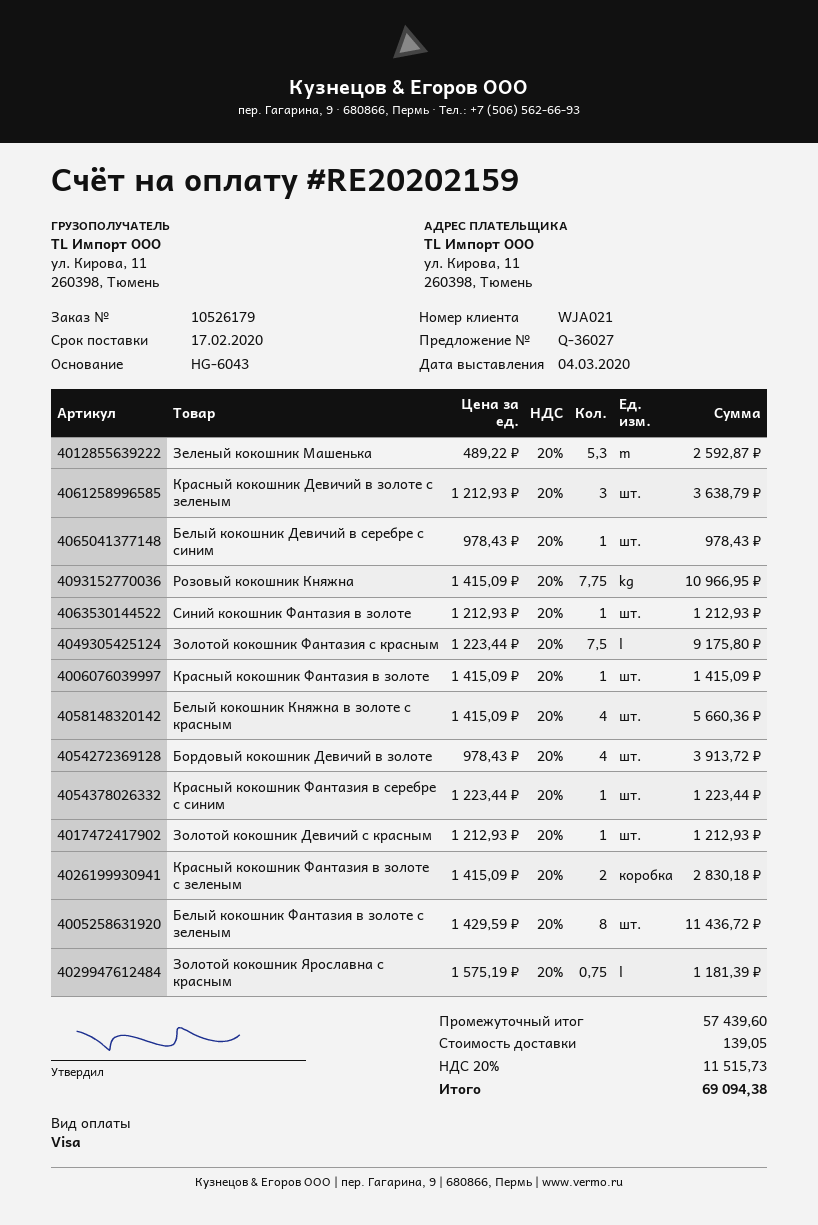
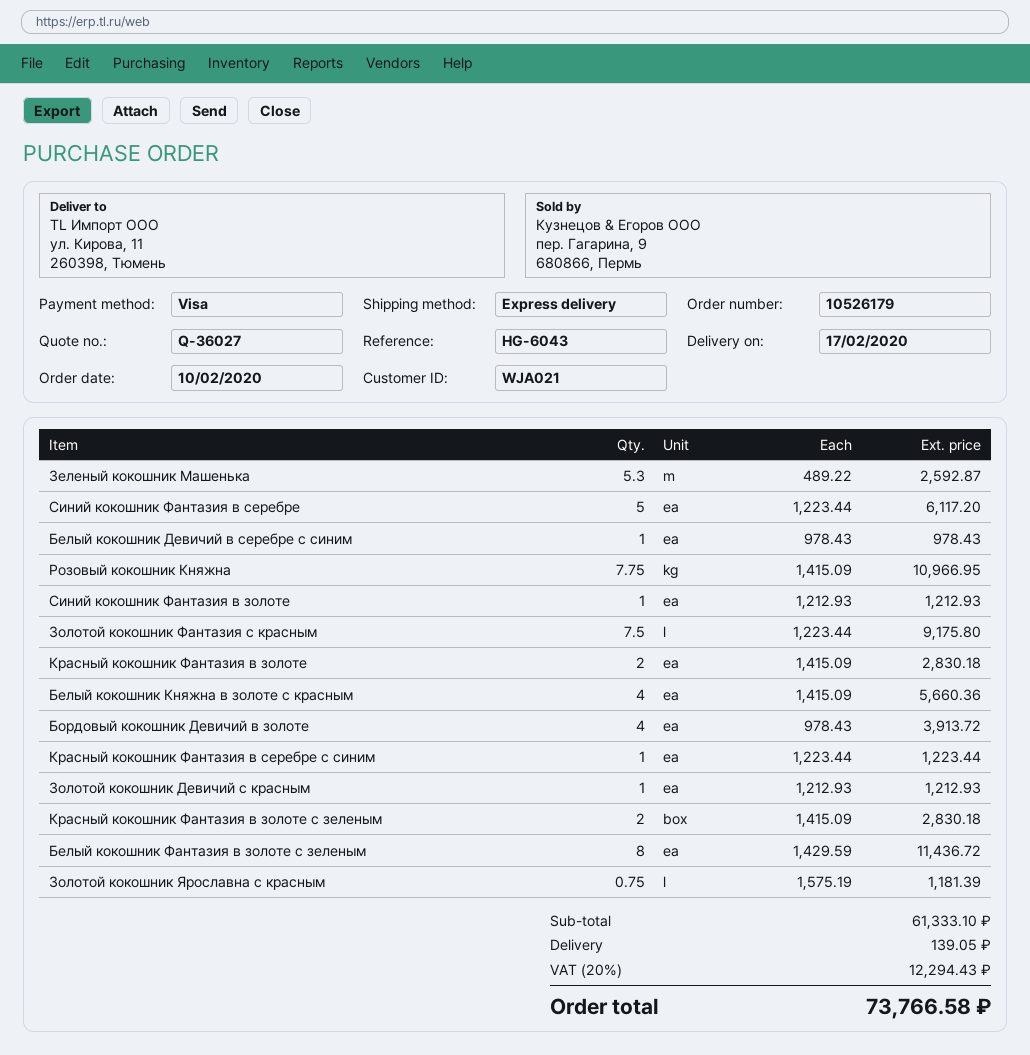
Красный кокошник Девичий в золоте с зеленым: 3 x 1212.93 = 3638.79 -> none
Красный кокошник Фантазия в золоте: 1 x 1415.09 = 1415.09 -> 2 x 1415.09 = 2830.18
Синий кокошник Фантазия в серебре: none -> 5 x 1223.44 = 6117.20
subtotal: 57439.60 -> 61333.10
tax: 20% = 11515.73 -> 20% = 12294.43
total: 69094.38 -> 73766.58

